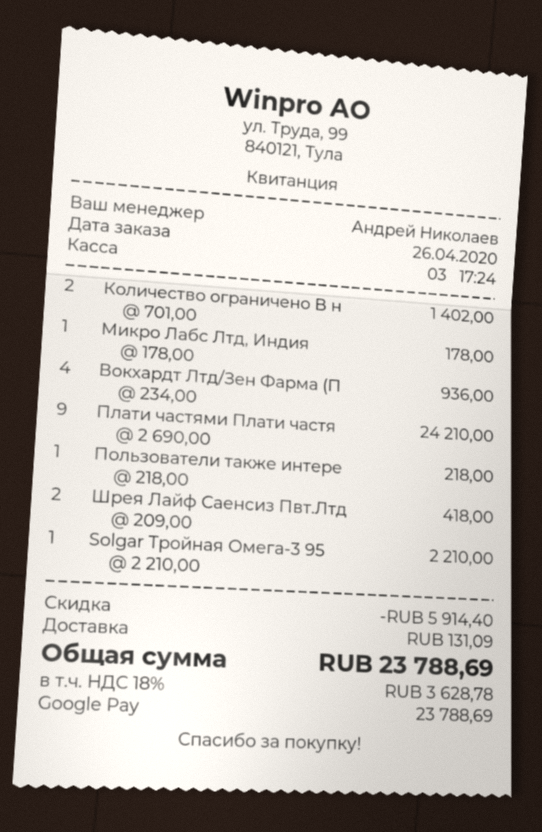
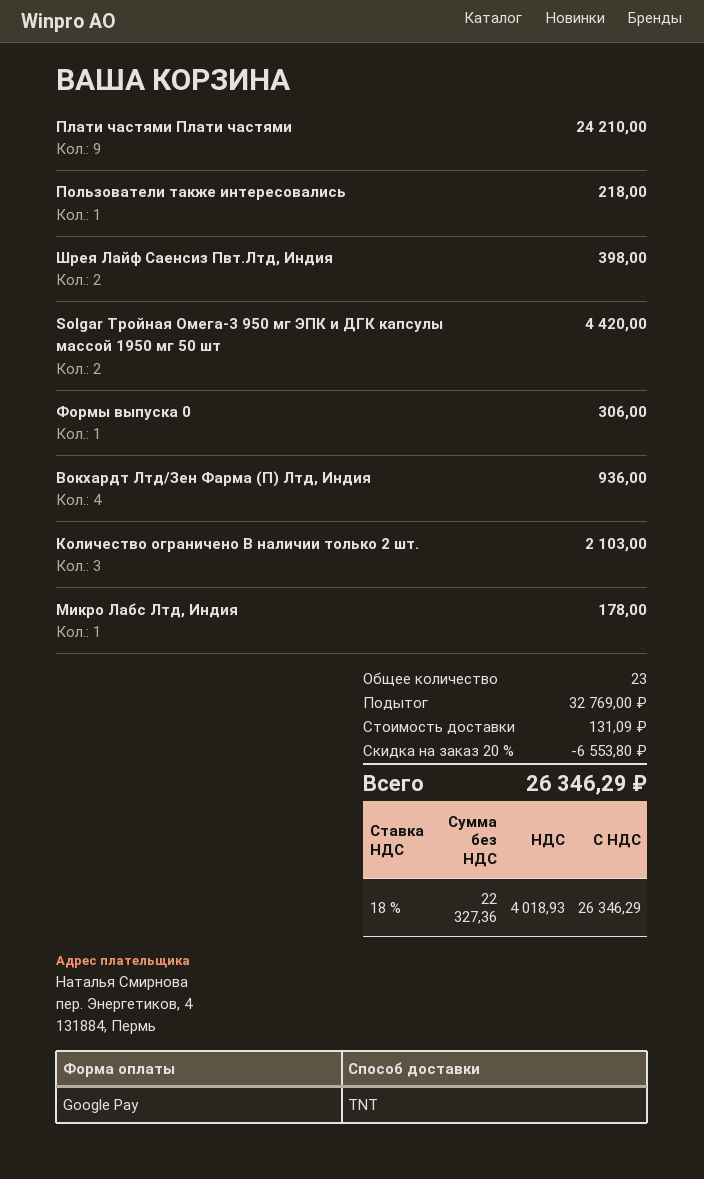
Количество ограничено В н: 2 for 1402.00 -> 3 for 2103.00
Шрея Лайф Саенсиз Пвт.Лтд: 2 for 418.00 -> 2 for 398.00
Solgar Тройная Омега-3 95: 1 for 2210.00 -> 2 for 4420.00
Формы выпуска 0: none -> 1 for 306.00
discount: 5914.40 -> 6553.80
tax: 18% = 3628.78 -> 18% = 4018.93
total: 23788.69 -> 26346.29

